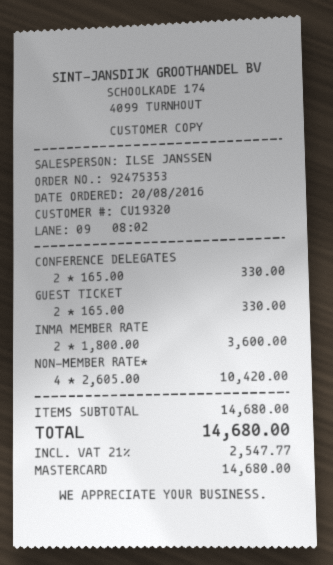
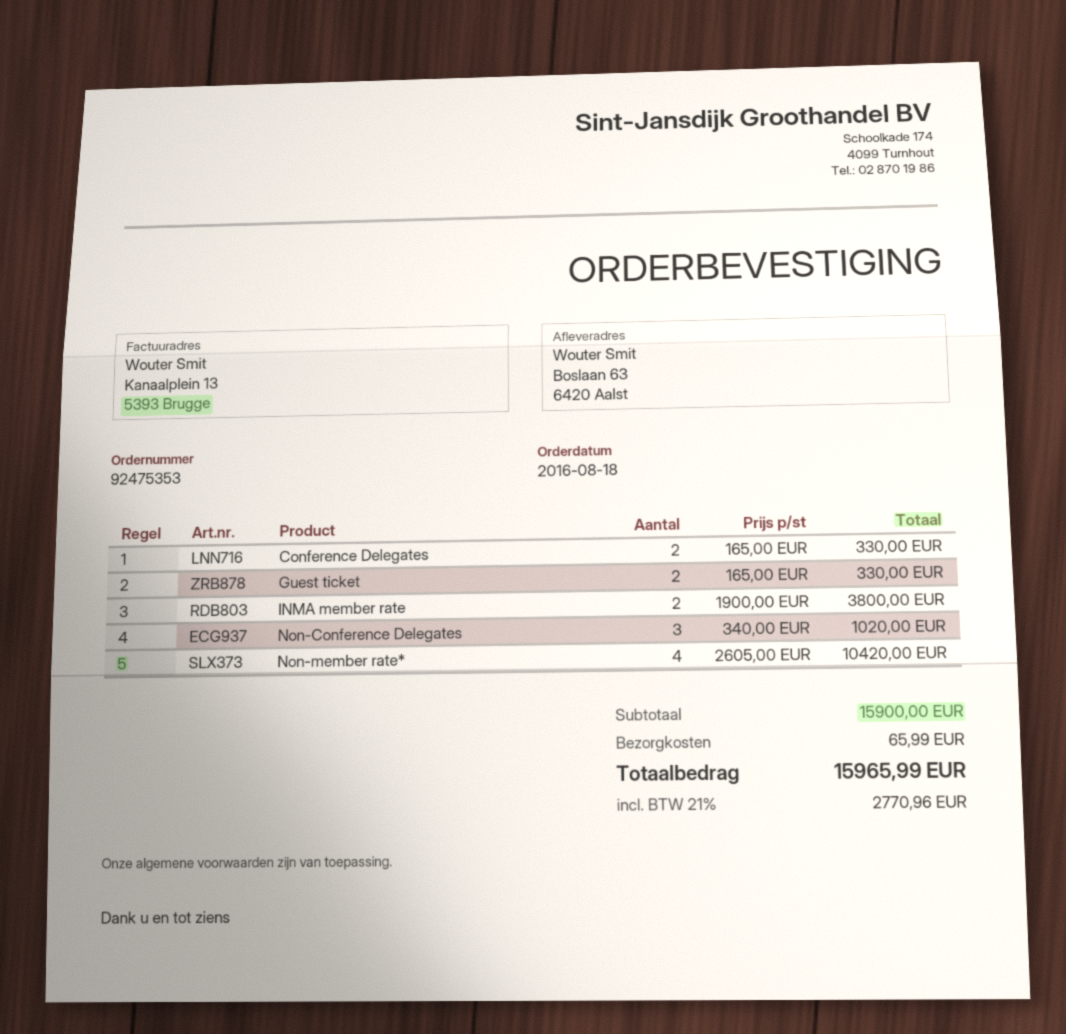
order date: 2016-08-20 -> 2016-08-18
INMA MEMBER RATE: 2 x 1800.00 = 3600.00 -> 2 x 1900.00 = 3800.00
Non-Conference Delegates: none -> 3 x 340.00 = 1020.00
subtotal: 14680.00 -> 15900.00
shipping: none -> 65.99
tax: 21% = 2547.77 -> 21% = 2770.96
total: 14680.00 -> 15965.99

